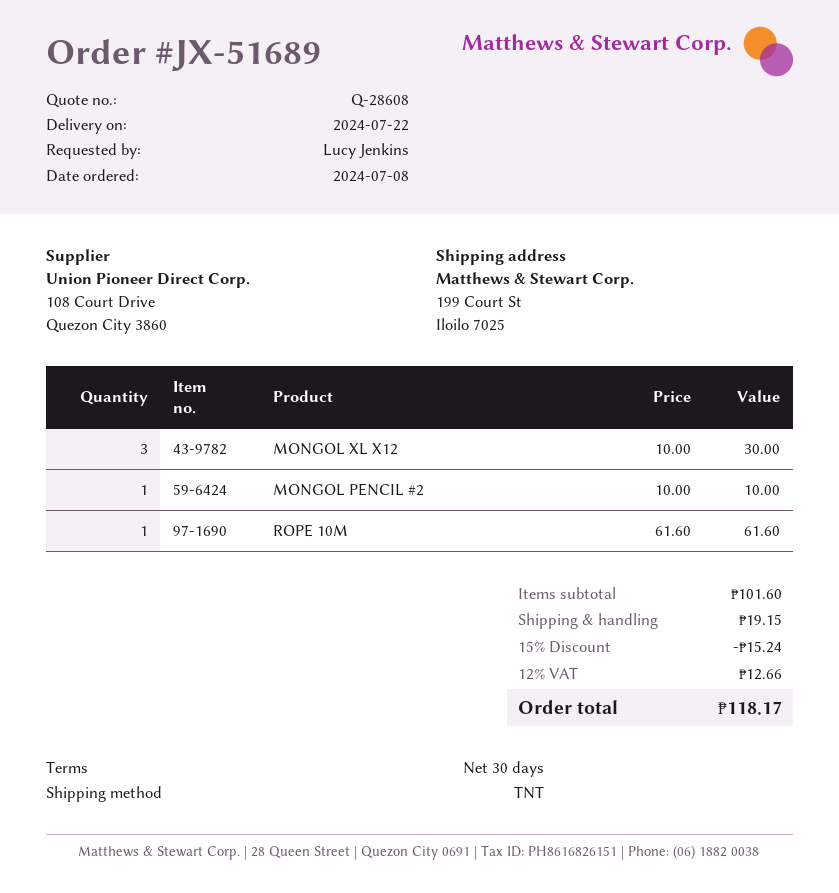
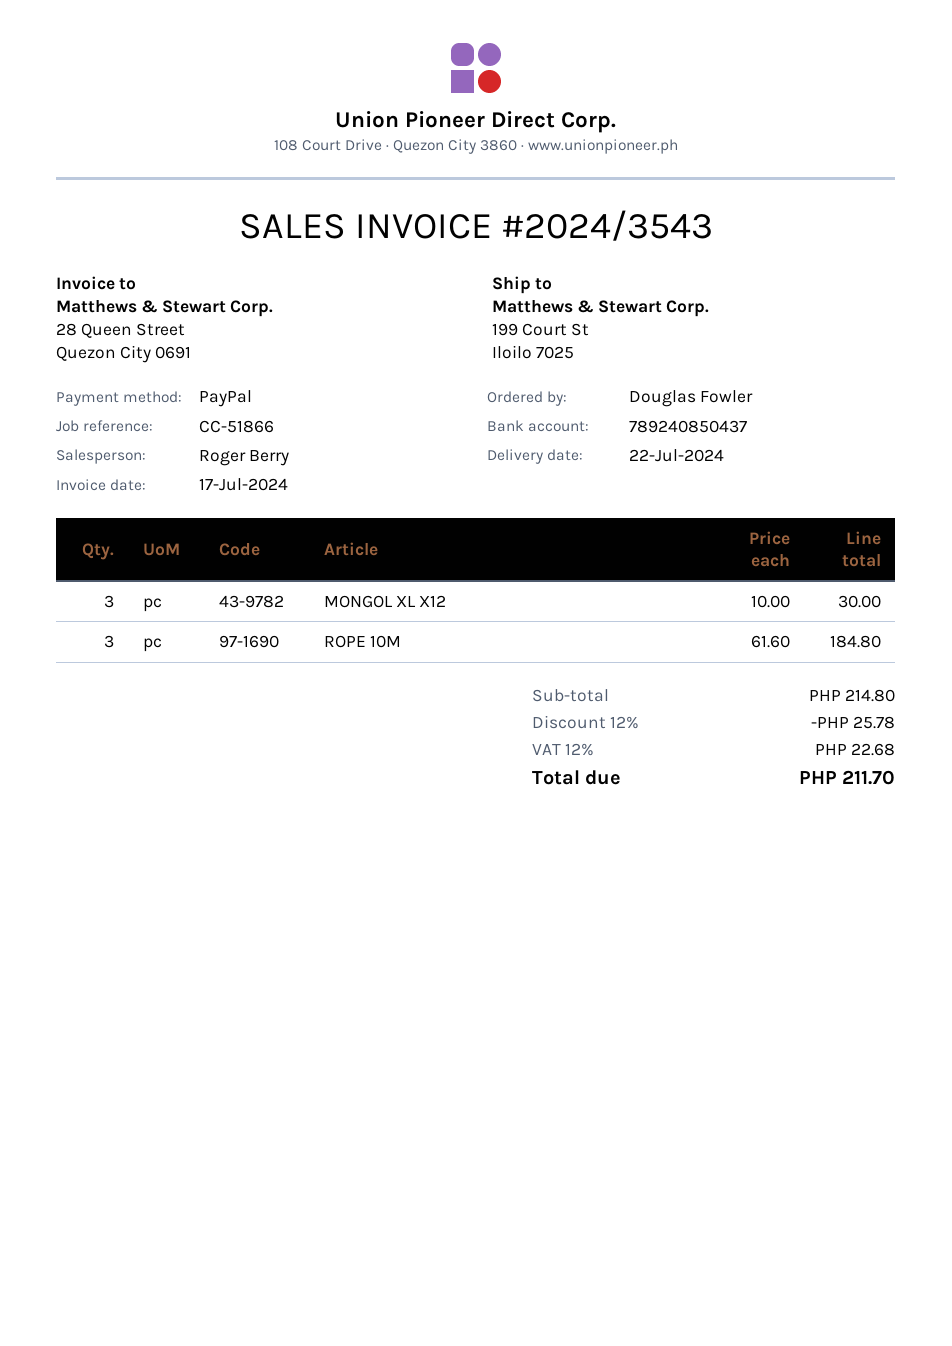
ordered by: Lucy Jenkins -> Douglas Fowler
MONGOL PENCIL #2: 1 x 10.00 = 10.00 -> none
ROPE 10M: 1 x 61.60 = 61.60 -> 3 x 61.60 = 184.80
subtotal: 101.60 -> 214.80
discount: 15% = 15.24 -> 12% = 25.78
shipping: 19.15 -> none
tax: 12% = 12.66 -> 12% = 22.68
total: 118.17 -> 211.70

